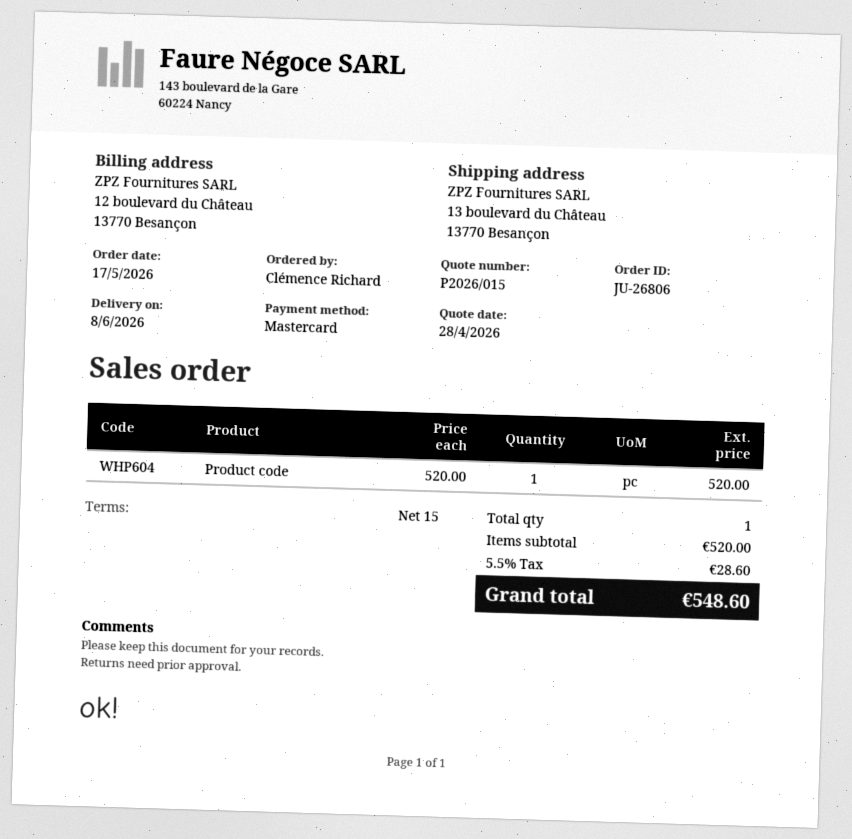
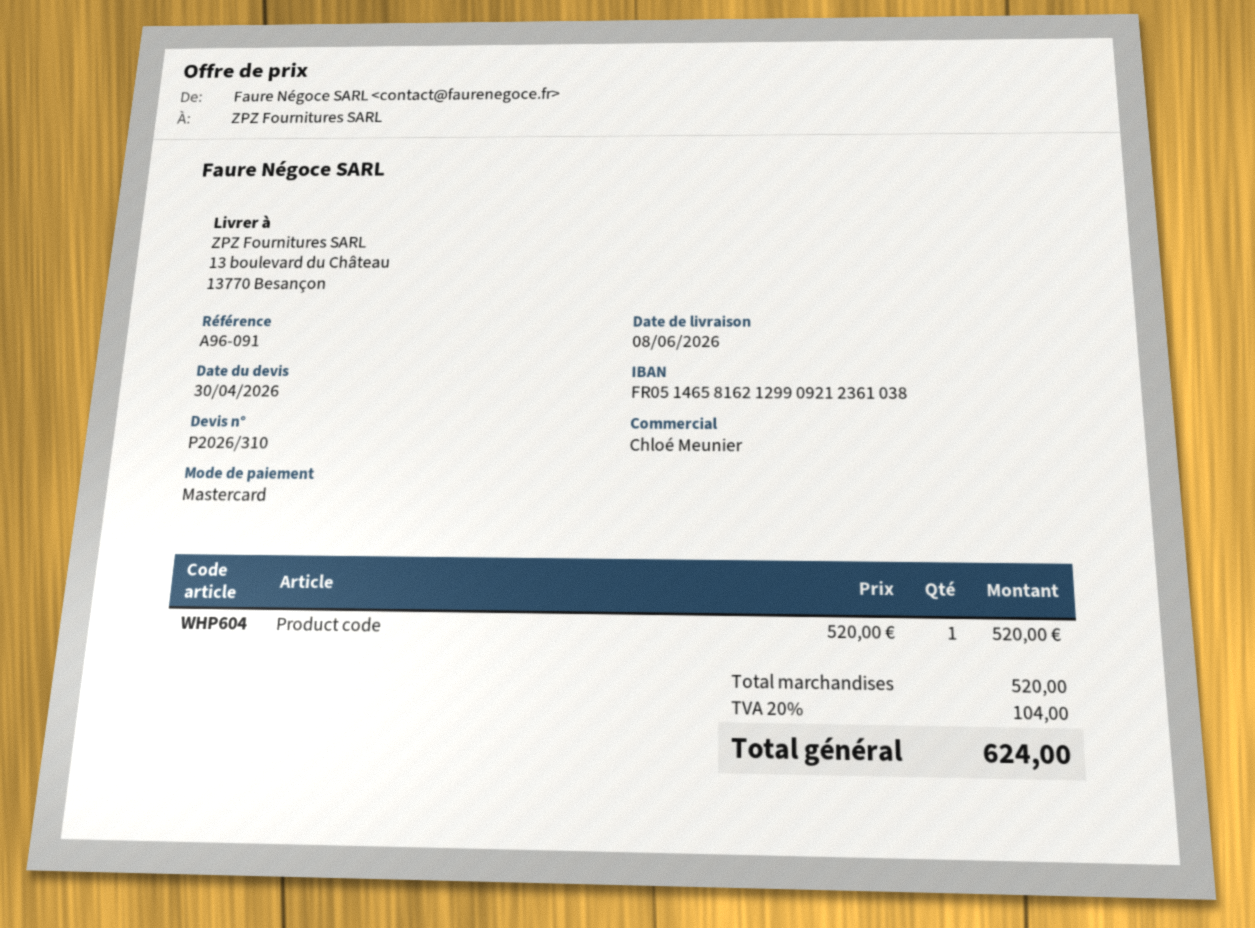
quote number: P2026/015 -> P2026/310
quote date: 2026-04-28 -> 2026-04-30
tax: 5.5% = 28.60 -> 20% = 104.00
total: 548.60 -> 624.00

